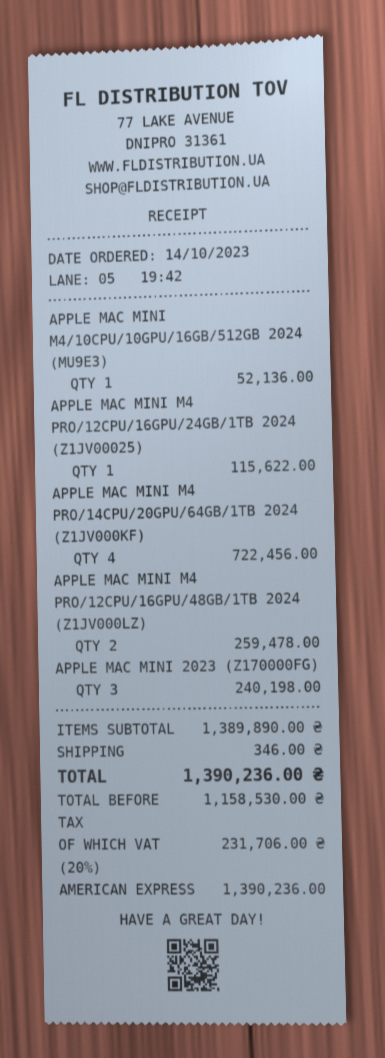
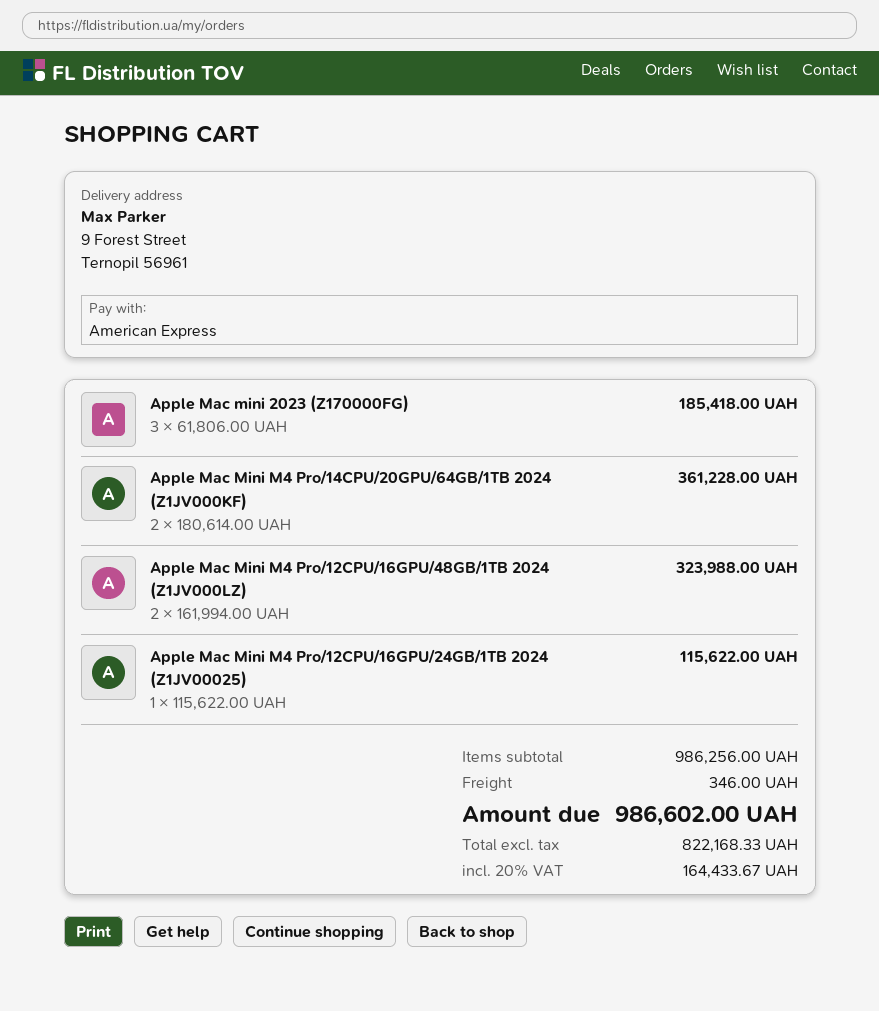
APPLE MAC MINI M4/10CPU/10GPU/16GB/512GB 2024 (MU9E3): 1 for 52136.00 -> none
APPLE MAC MINI M4 PRO/14CPU/20GPU/64GB/1TB 2024 (Z1JV000KF): 4 for 722456.00 -> 2 for 361228.00
APPLE MAC MINI M4 PRO/12CPU/16GPU/48GB/1TB 2024 (Z1JV000LZ): 2 for 259478.00 -> 2 for 323988.00
APPLE MAC MINI 2023 (Z170000FG): 3 for 240198.00 -> 3 for 185418.00
subtotal: 1389890.00 -> 986256.00
net: 1158530.00 -> 822168.33
tax: 20% = 231706.00 -> 20% = 164433.67
total: 1390236.00 -> 986602.00

